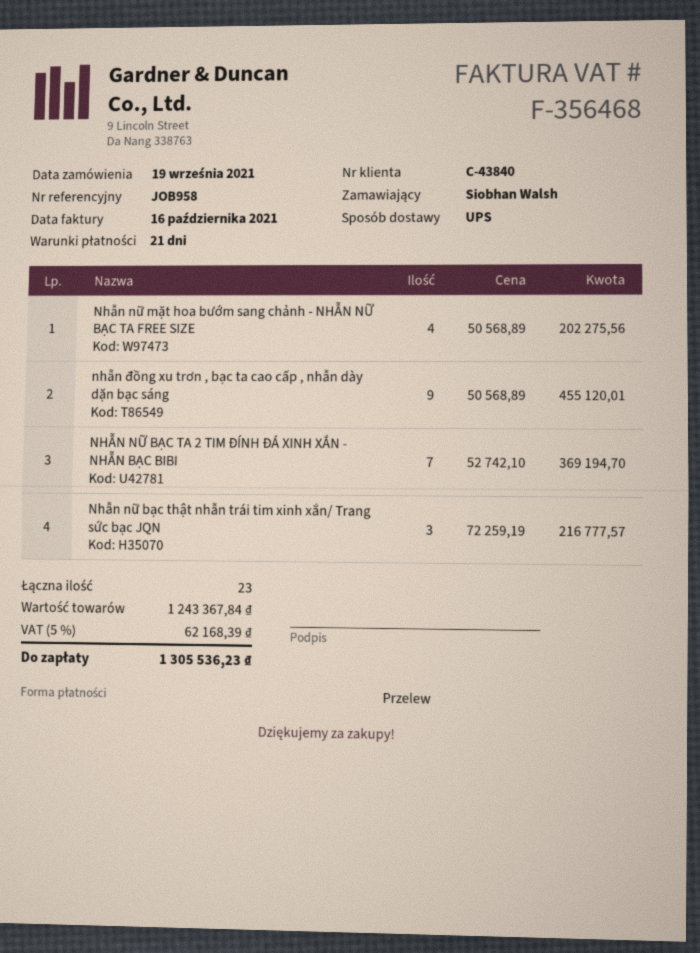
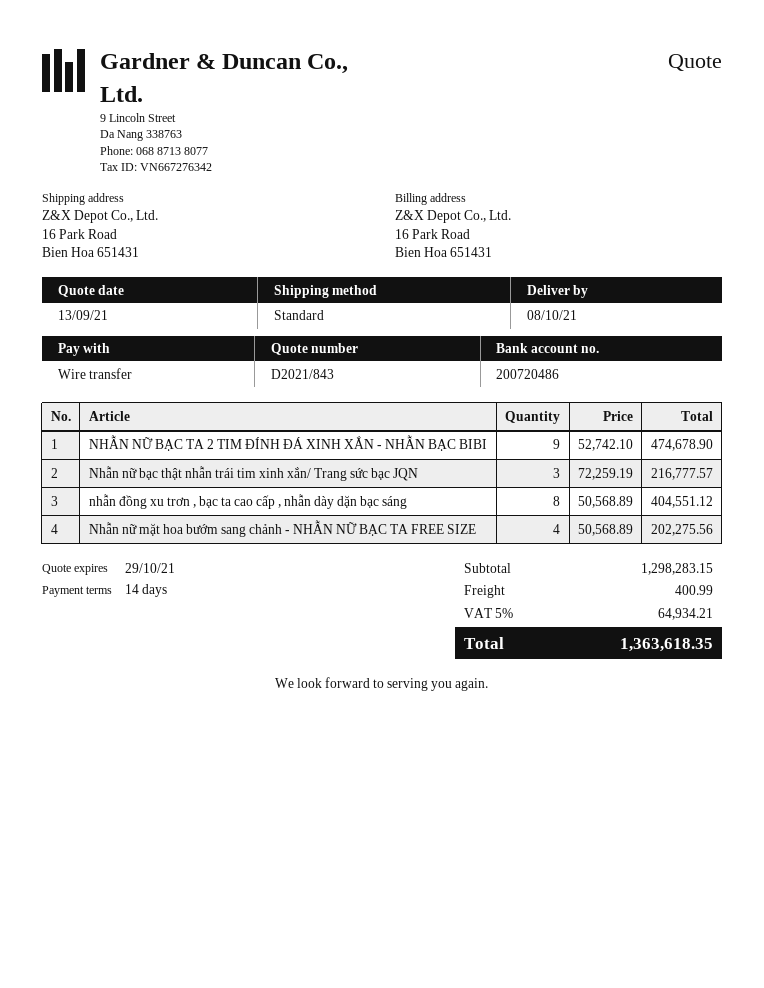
payment terms: 21 days -> 14 days
shipping method: UPS -> standard
nhẫn đồng xu trơn , bạc ta cao cấp , nhẫn dày dặn bạc sáng: 9 x 50568.89 = 455120.01 -> 8 x 50568.89 = 404551.12
NHẪN NỮ BẠC TA 2 TIM ĐÍNH ĐÁ XINH XẮN - NHẪN BẠC BIBI: 7 x 52742.10 = 369194.70 -> 9 x 52742.10 = 474678.90
subtotal: 1243367.84 -> 1298283.15
shipping: none -> 400.99
tax: 5% = 62168.39 -> 5% = 64934.21
total: 1305536.23 -> 1363618.35

